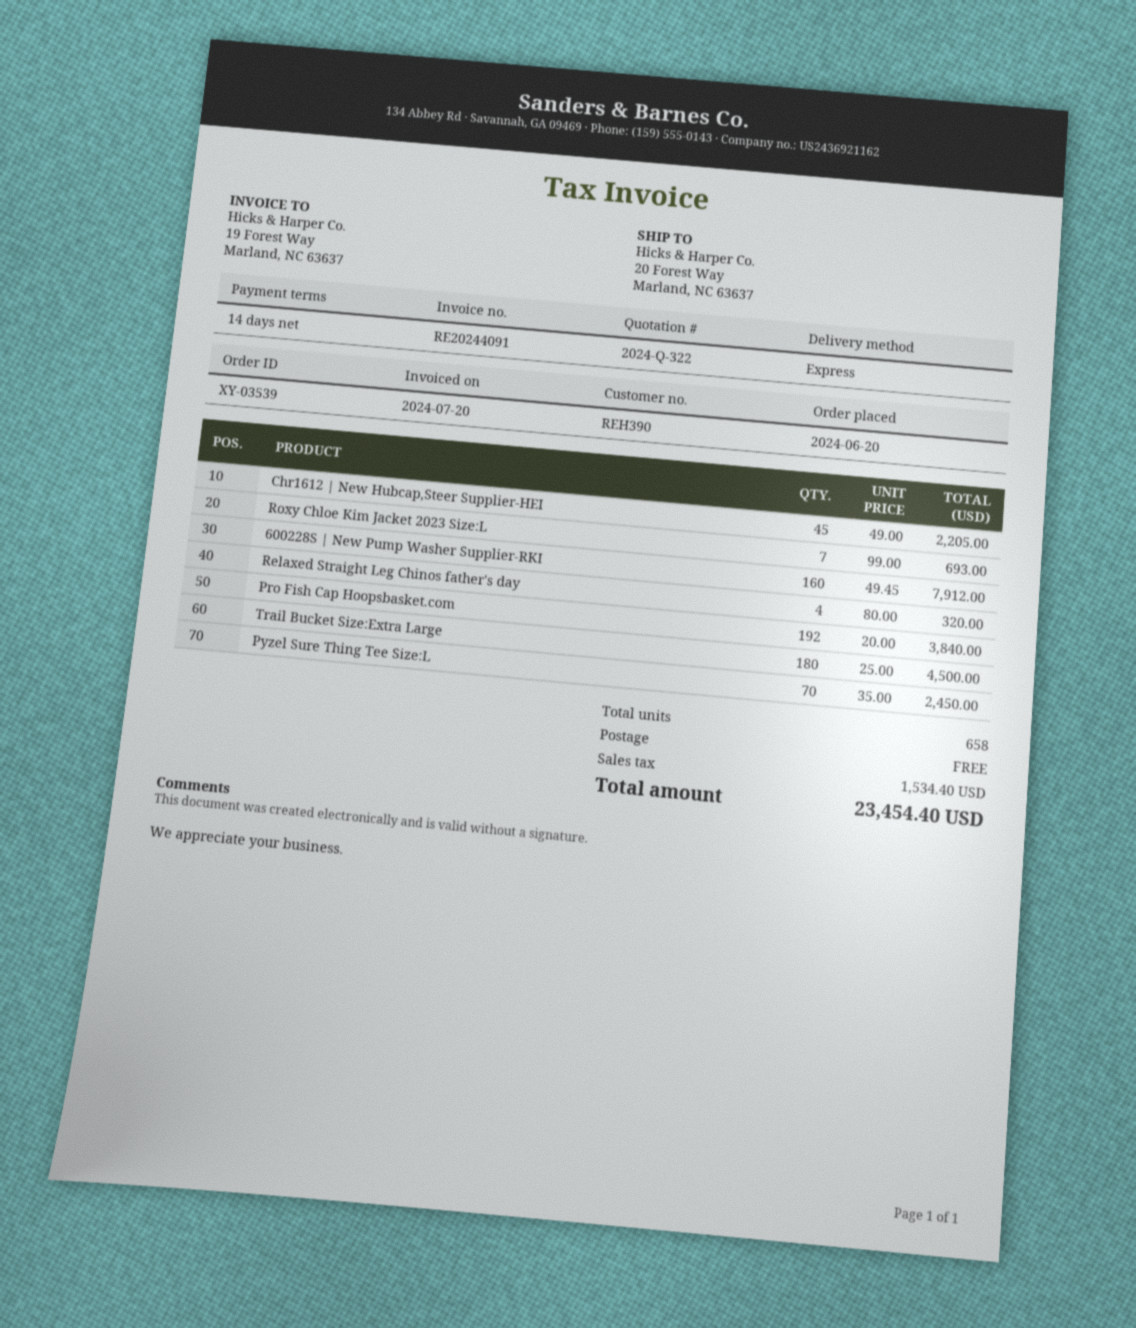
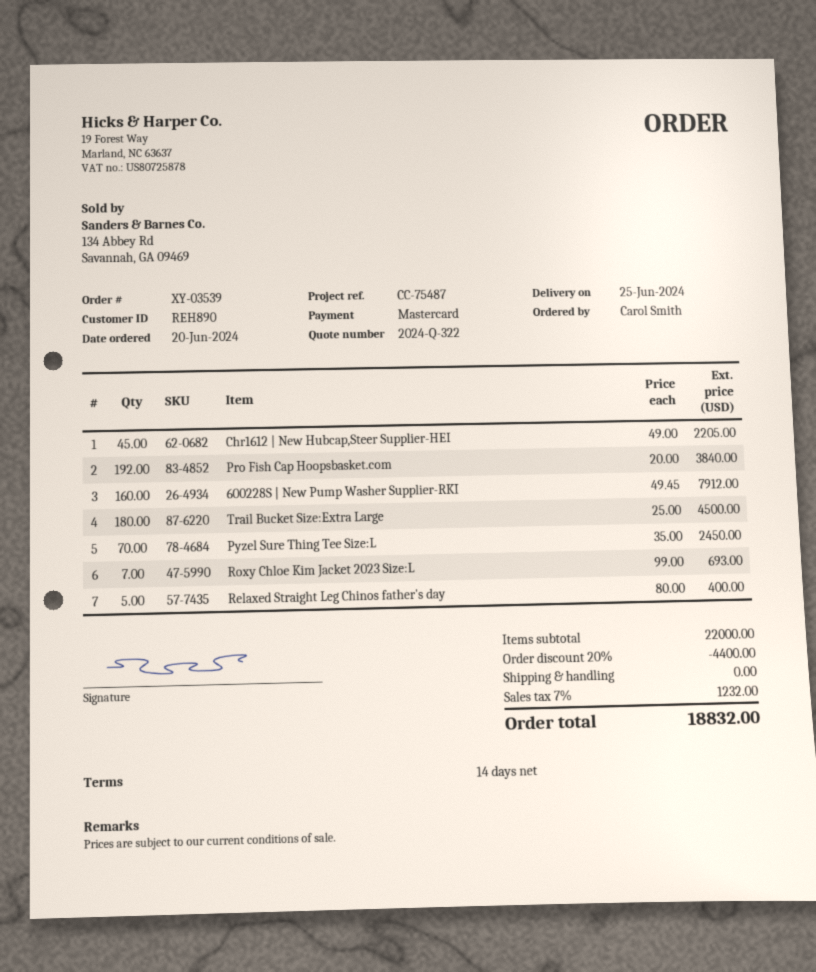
customer number: REH390 -> REH890
Relaxed Straight Leg Chinos father's day: 4 x 80.00 = 320.00 -> 5 x 80.00 = 400.00
discount: none -> 20% = 4400.00
tax: 1534.40 -> 1232.00
total: 23454.40 -> 18832.00

